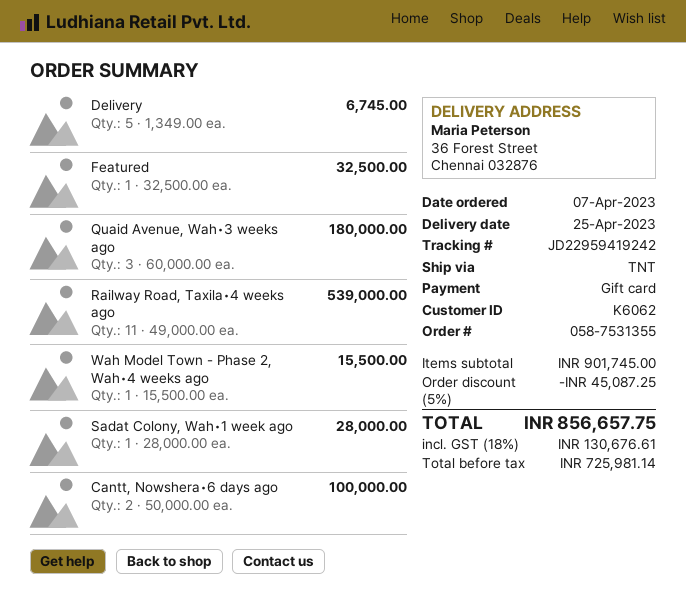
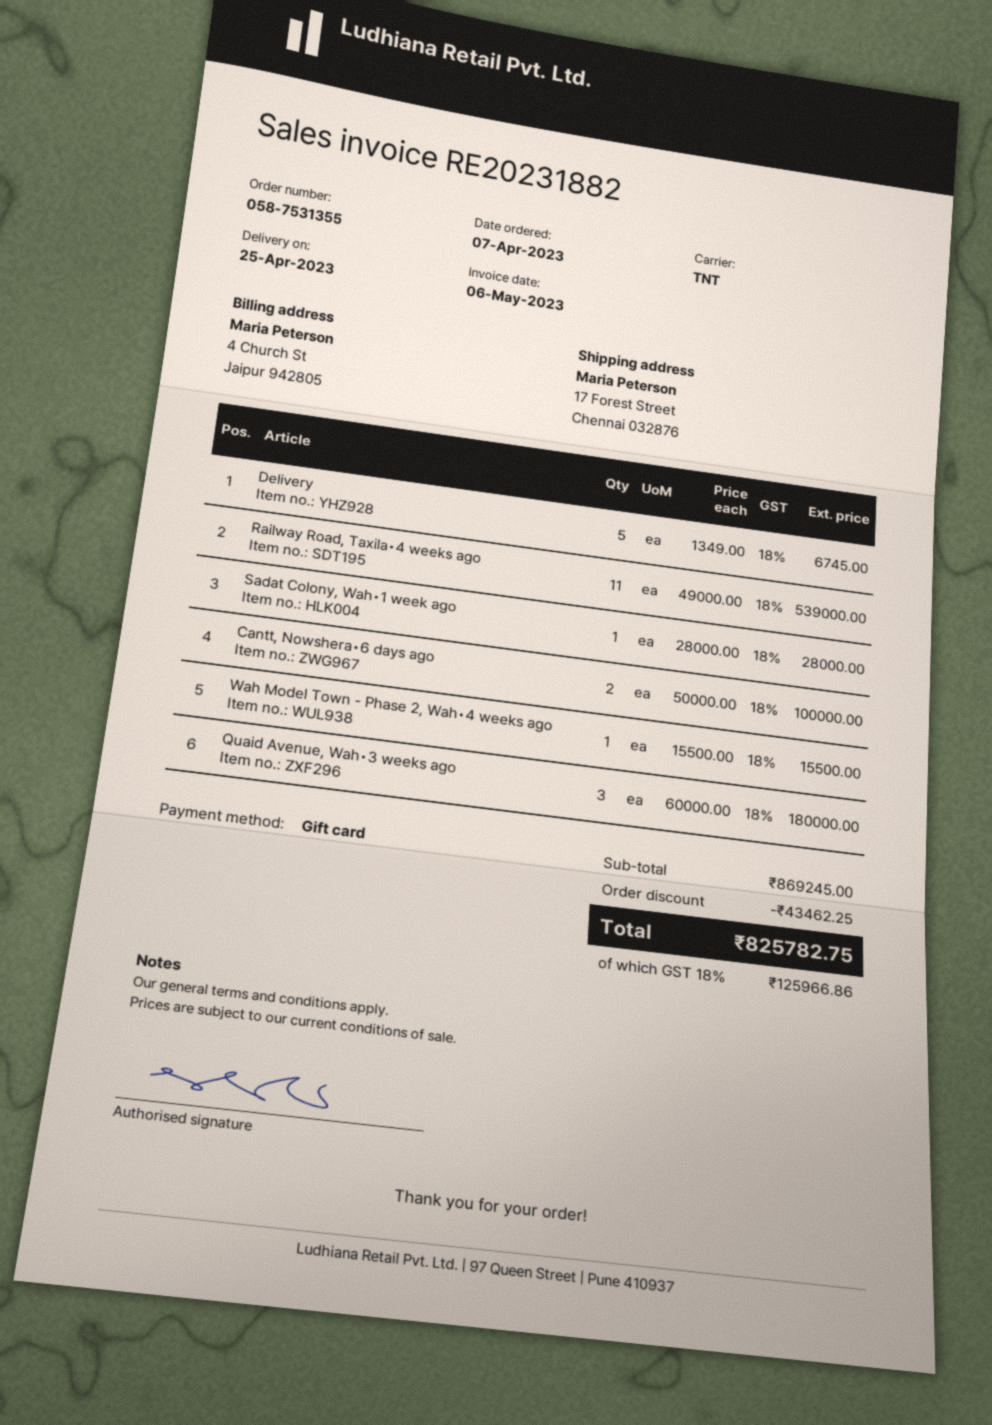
ship to: 36 Forest Street, Chennai 032876 -> 17 Forest Street, Chennai 032876
Featured: 1 x 32500.00 = 32500.00 -> none
subtotal: 901745.00 -> 869245.00
discount: 45087.25 -> 43462.25
tax: 18% = 130676.61 -> 18% = 125966.86
total: 856657.75 -> 825782.75

